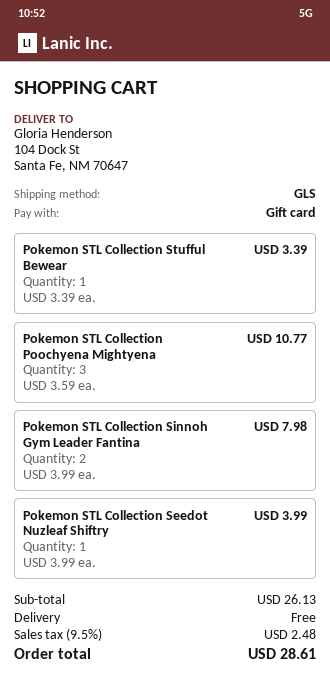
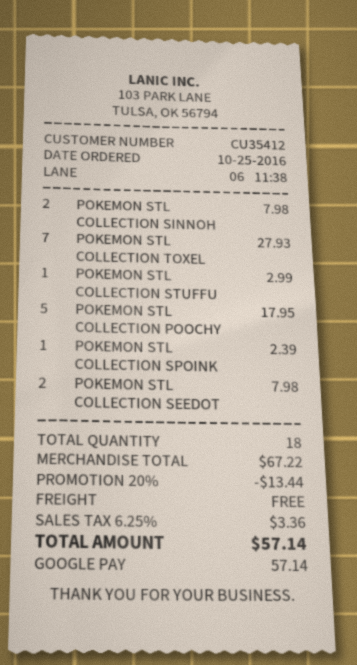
payment method: gift card -> Google Pay
Pokemon STL Collection Stufful Bewear: 1 for 3.39 -> 1 for 2.99
Pokemon STL Collection Poochyena Mightyena: 3 for 10.77 -> 5 for 17.95
Pokemon STL Collection Seedot Nuzleaf Shiftry: 1 for 3.99 -> 2 for 7.98
POKEMON STL COLLECTION TOXEL: none -> 7 for 27.93
POKEMON STL COLLECTION SPOINK: none -> 1 for 2.39
subtotal: 26.13 -> 67.22
discount: none -> 20% = 13.44
tax: 9.5% = 2.48 -> 6.25% = 3.36
total: 28.61 -> 57.14

